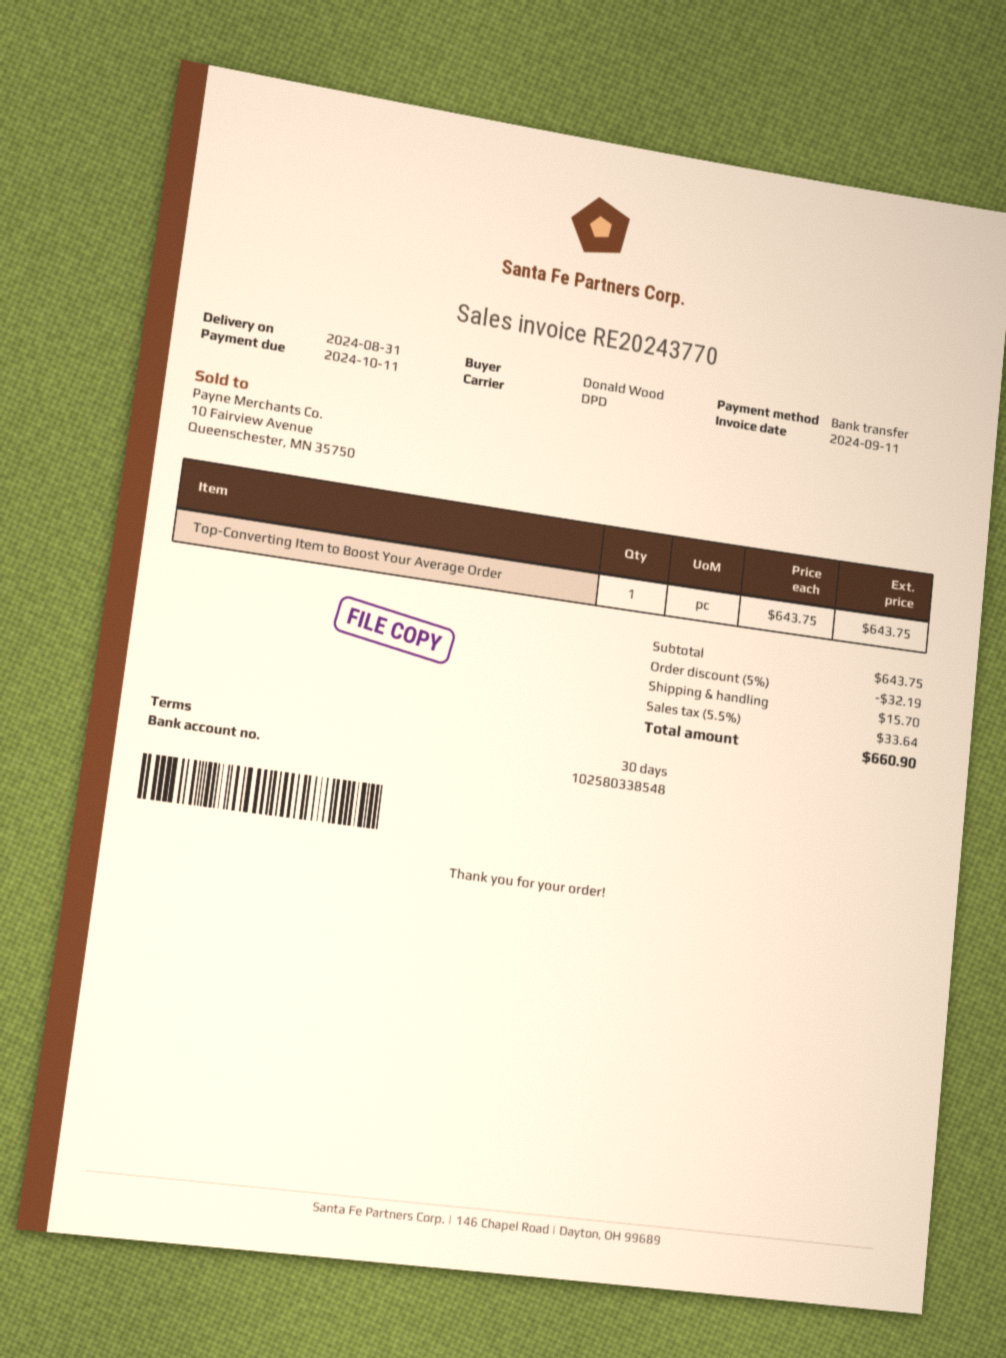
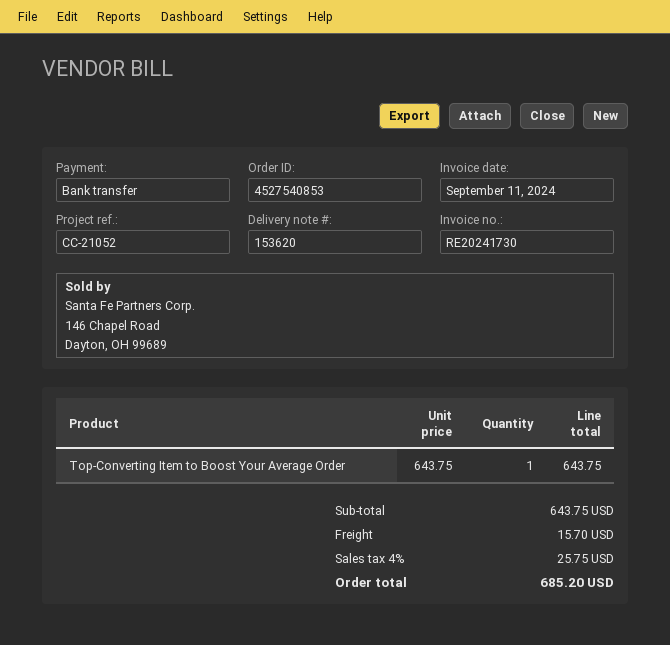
invoice number: RE20243770 -> RE20241730
discount: 5% = 32.19 -> none
tax: 5.5% = 33.64 -> 4% = 25.75
total: 660.90 -> 685.20

